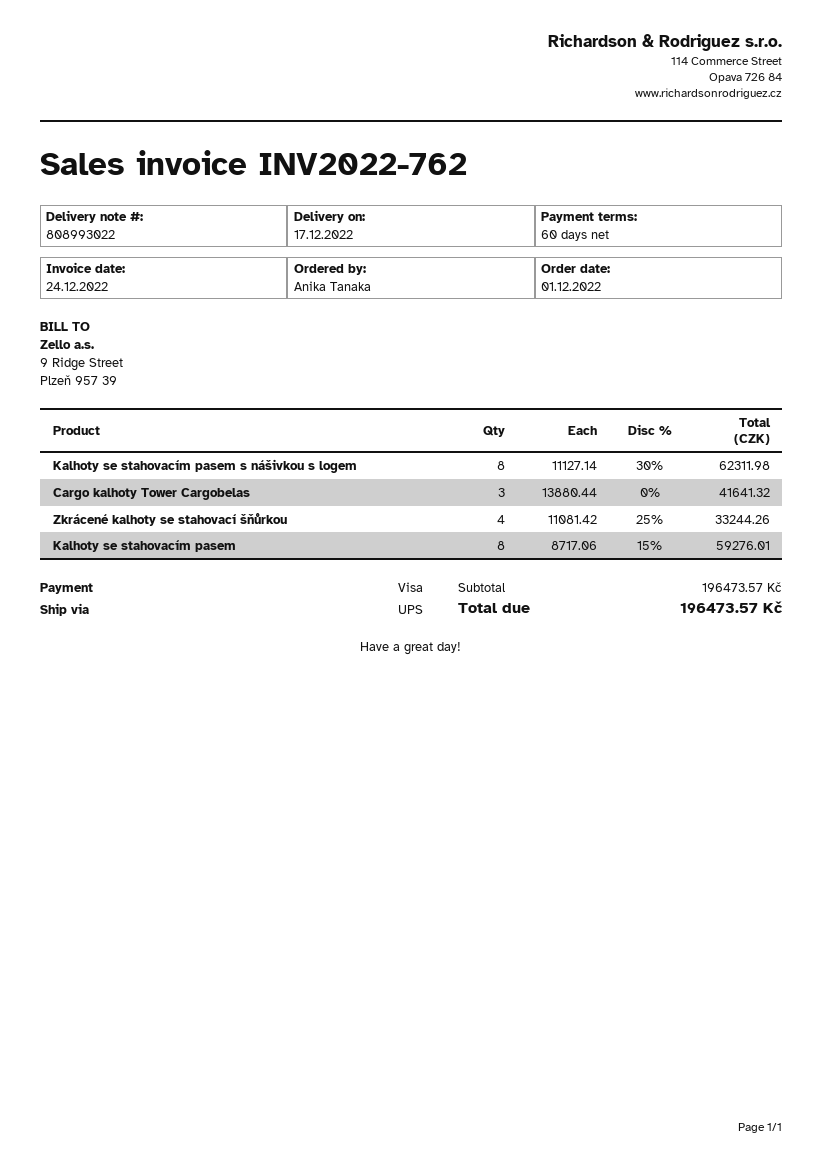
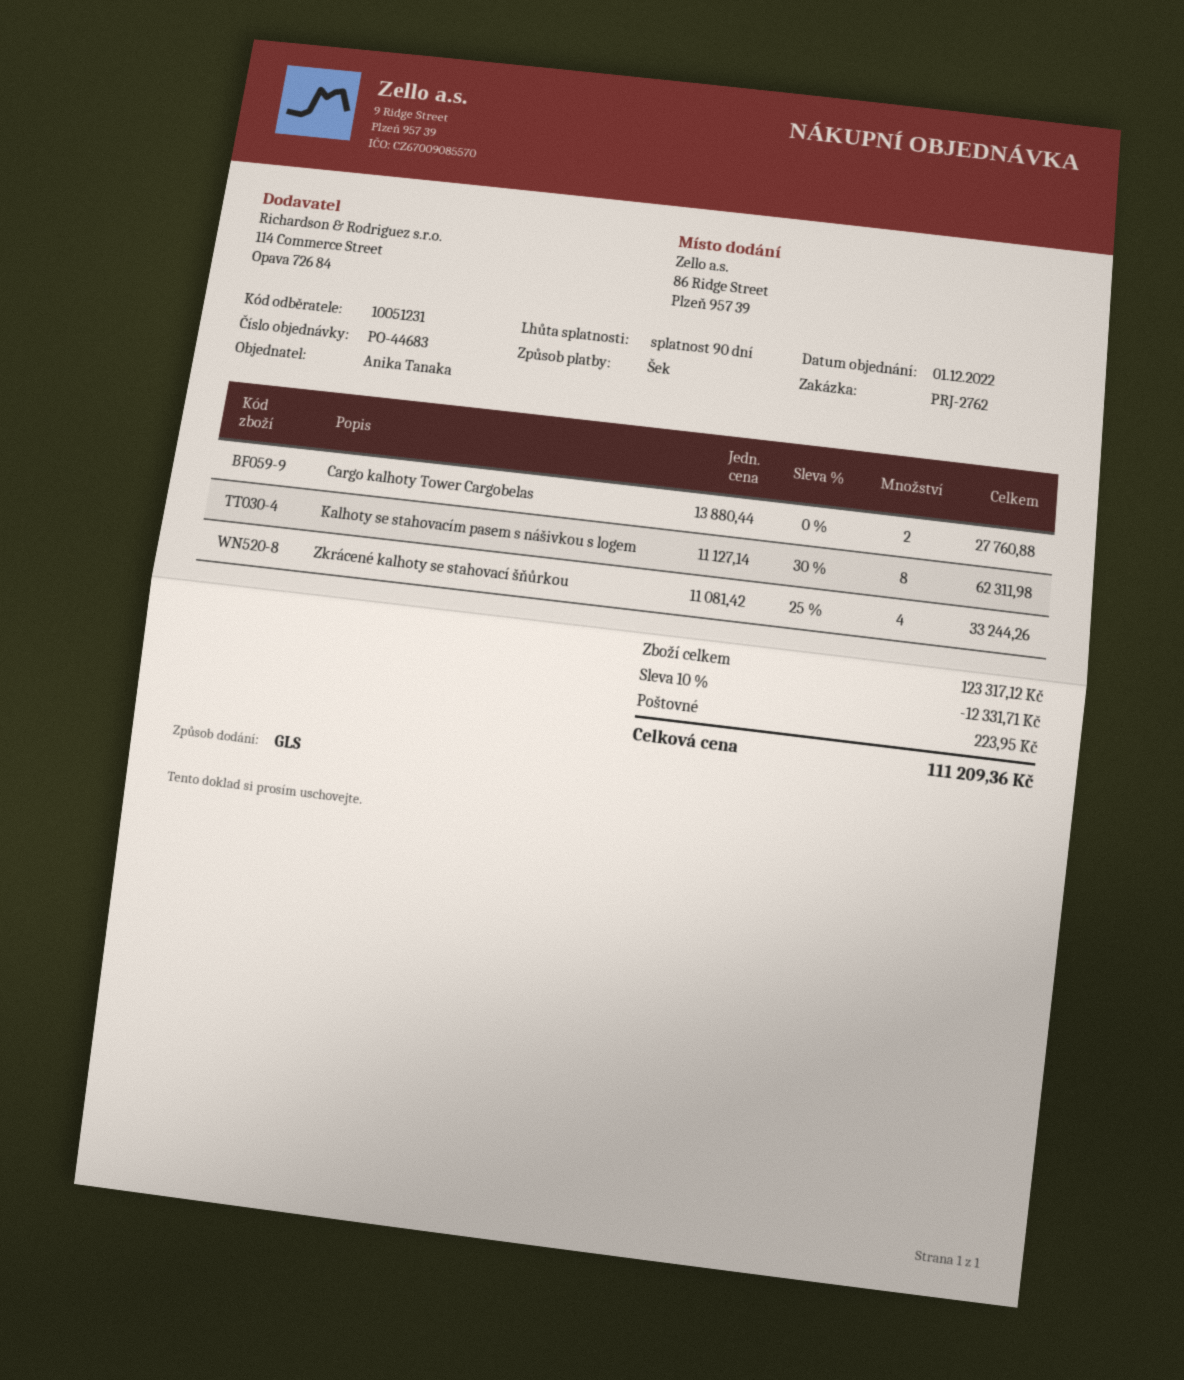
payment terms: 60 days -> 90 days
payment method: Visa -> cheque
shipping method: UPS -> GLS
Cargo kalhoty Tower Cargobelas: 3 x 13880.44 = 41641.32 -> 2 x 13880.44 = 27760.88
Kalhoty se stahovacím pasem: 8 x 8717.06 - 15% = 59276.01 -> none
subtotal: 196473.57 -> 123317.12
discount: none -> 10% = 12331.71
shipping: none -> 223.95
total: 196473.57 -> 111209.36

